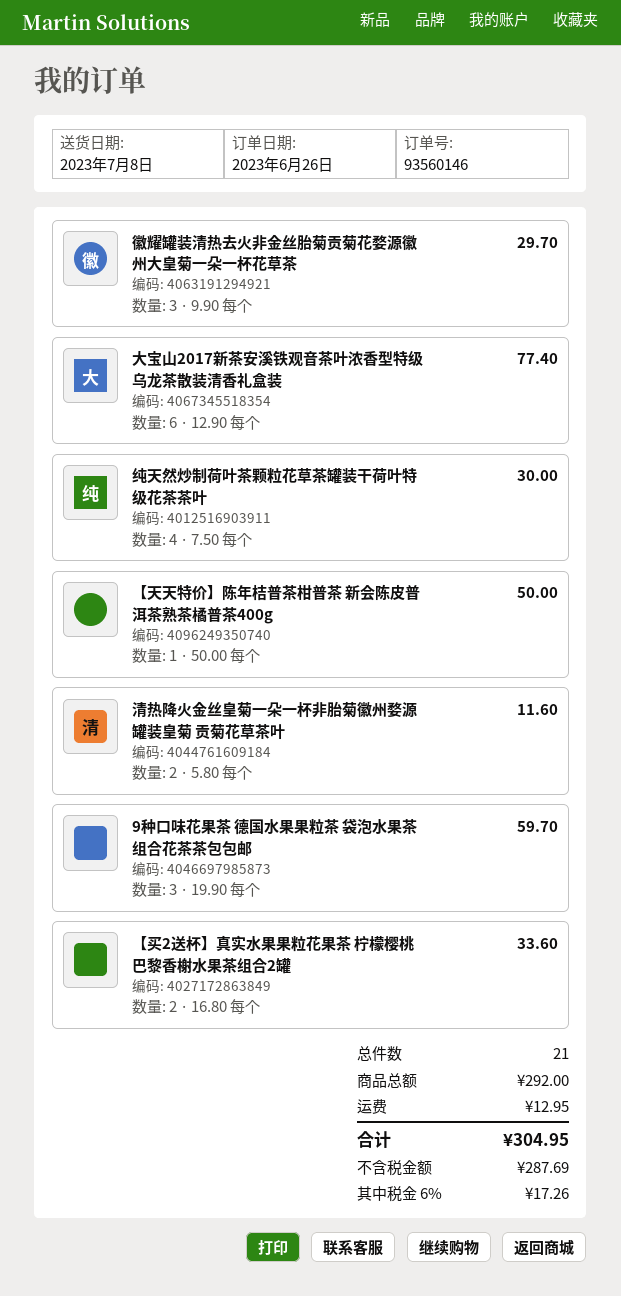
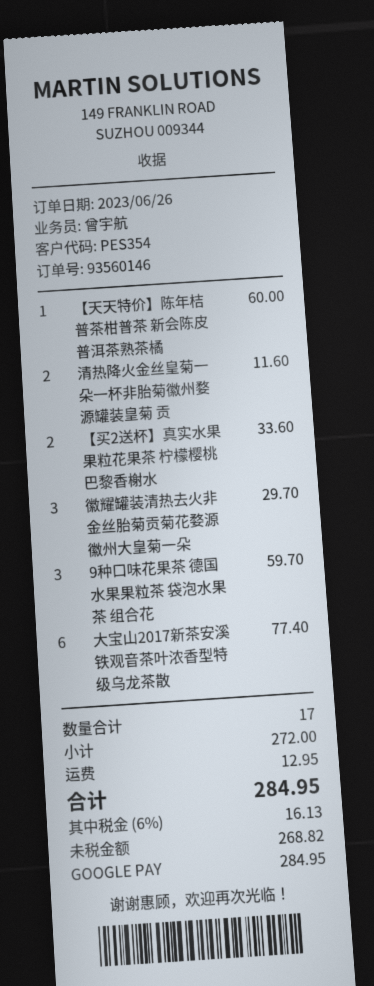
纯天然炒制荷叶茶颗粒花草茶罐装干荷叶特级花茶茶叶: 4 for 30.00 -> none
【天天特价】陈年桔普茶柑普茶 新会陈皮普洱茶熟茶橘普茶400g: 1 for 50.00 -> 1 for 60.00
total quantity: 21 -> 17
subtotal: 292.00 -> 272.00
net: 287.69 -> 268.82
tax: 6% = 17.26 -> 6% = 16.13
total: 304.95 -> 284.95

